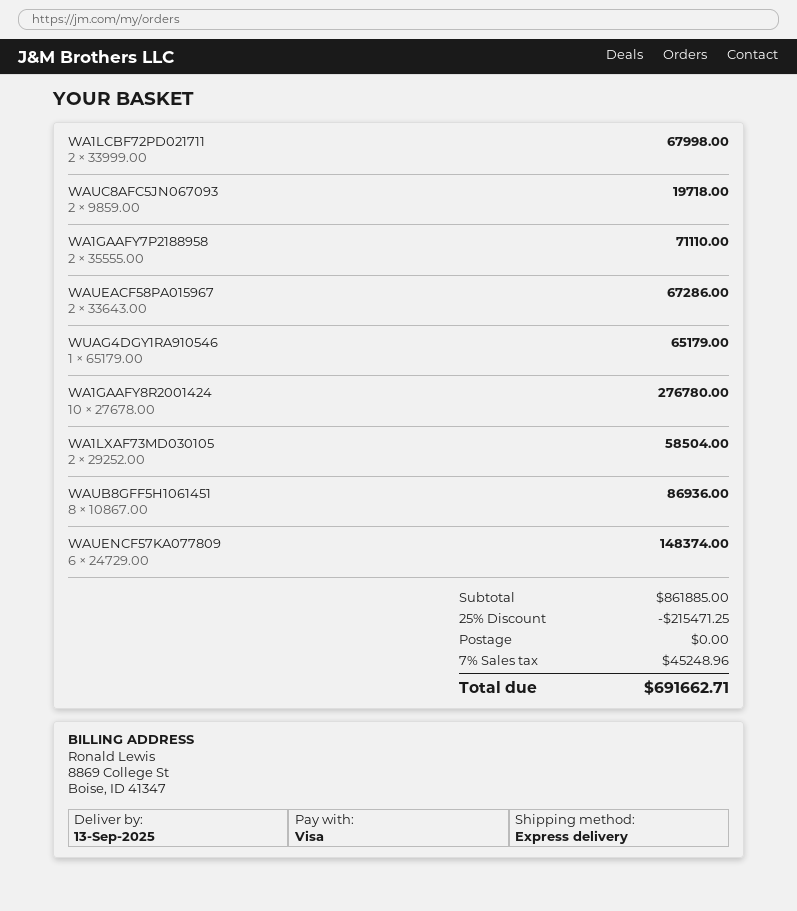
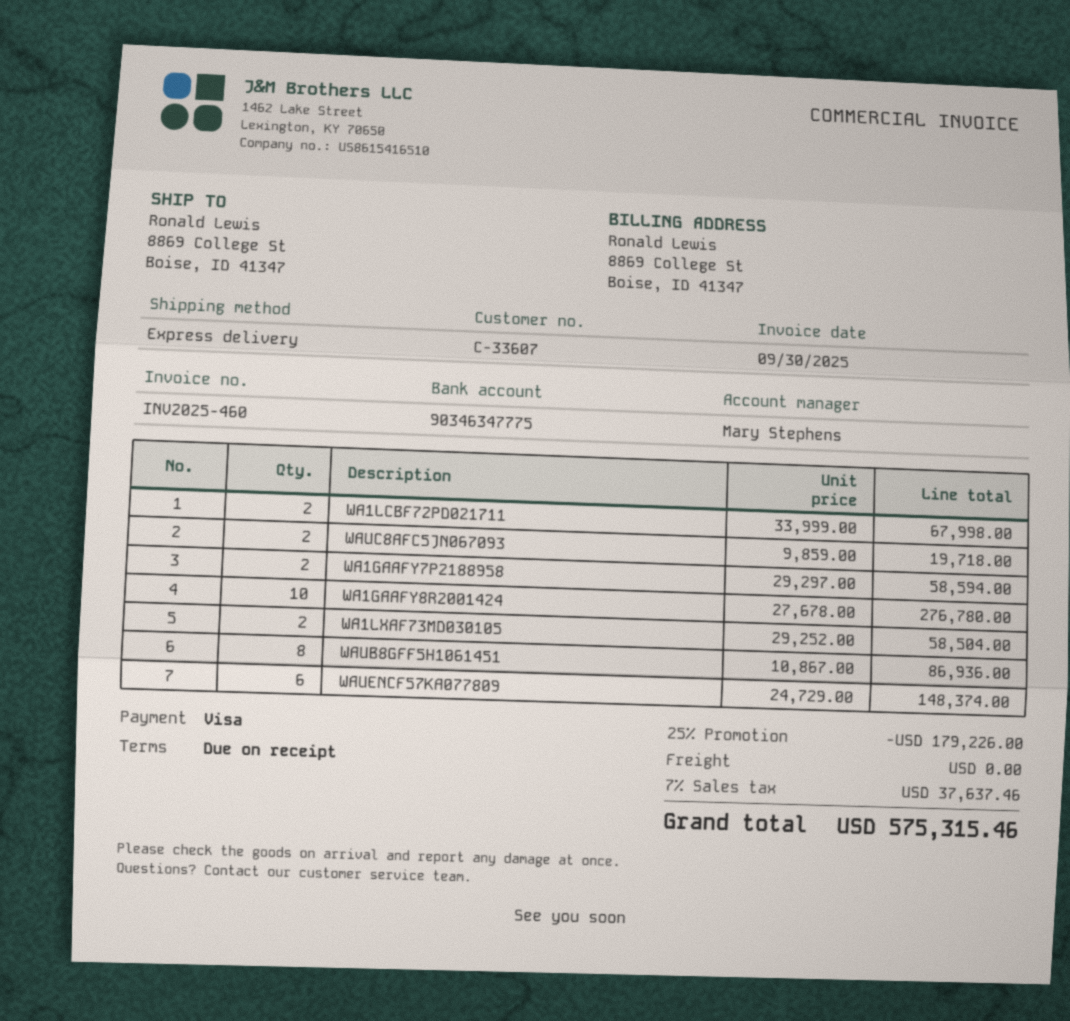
WA1GAAFY7P2188958: 2 x 35555.00 = 71110.00 -> 2 x 29297.00 = 58594.00
WAUEACF58PA015967: 2 x 33643.00 = 67286.00 -> none
WUAG4DGY1RA910546: 1 x 65179.00 = 65179.00 -> none
discount: 25% = 215471.25 -> 25% = 179226.00
tax: 7% = 45248.96 -> 7% = 37637.46
total: 691662.71 -> 575315.46

